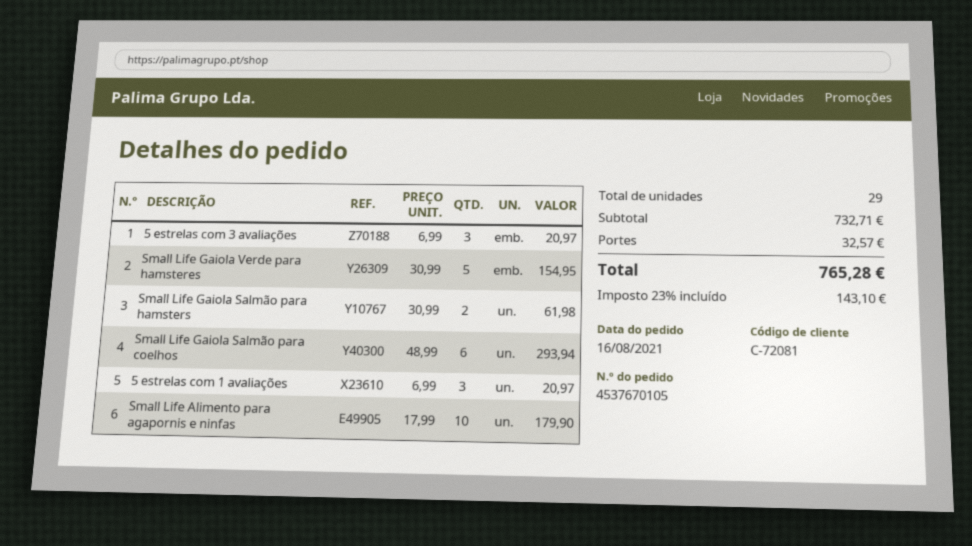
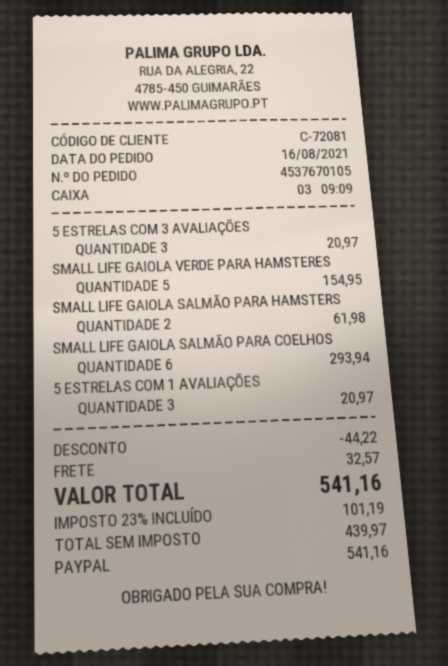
Small Life Alimento para agapornis e ninfas: 10 for 179.90 -> none
discount: none -> 44.22
tax: 23% = 143.10 -> 23% = 101.19
total: 765.28 -> 541.16

